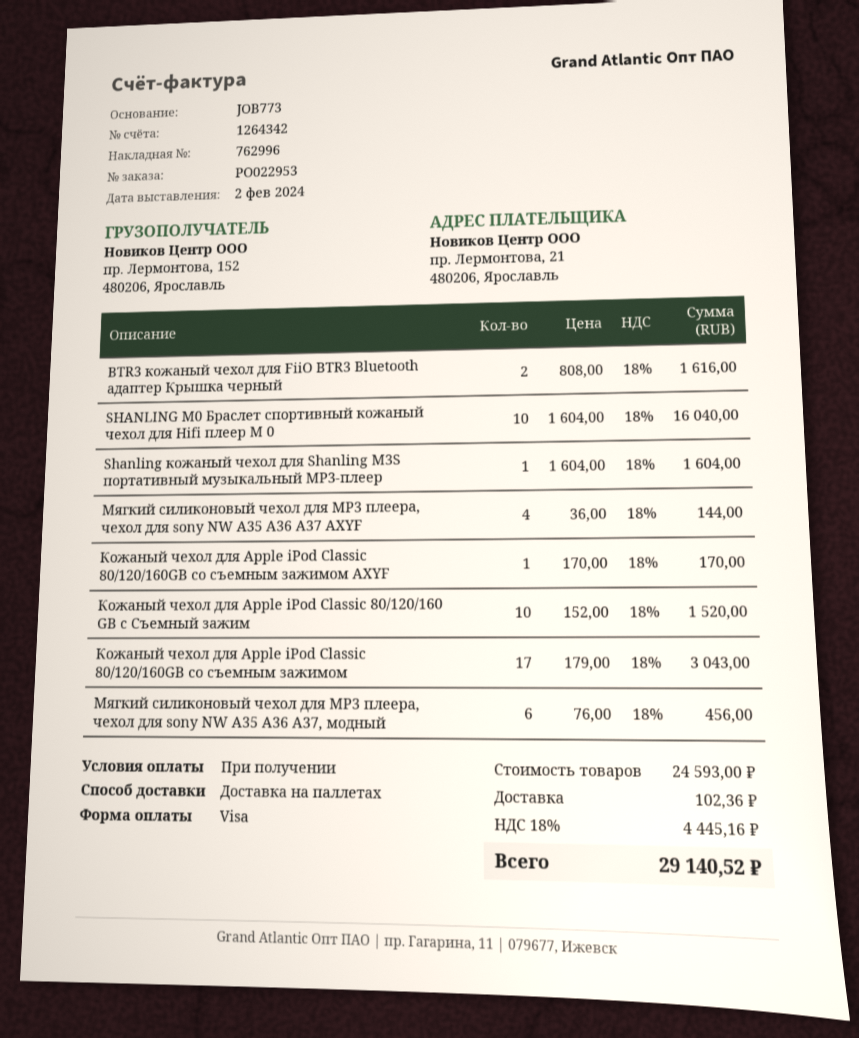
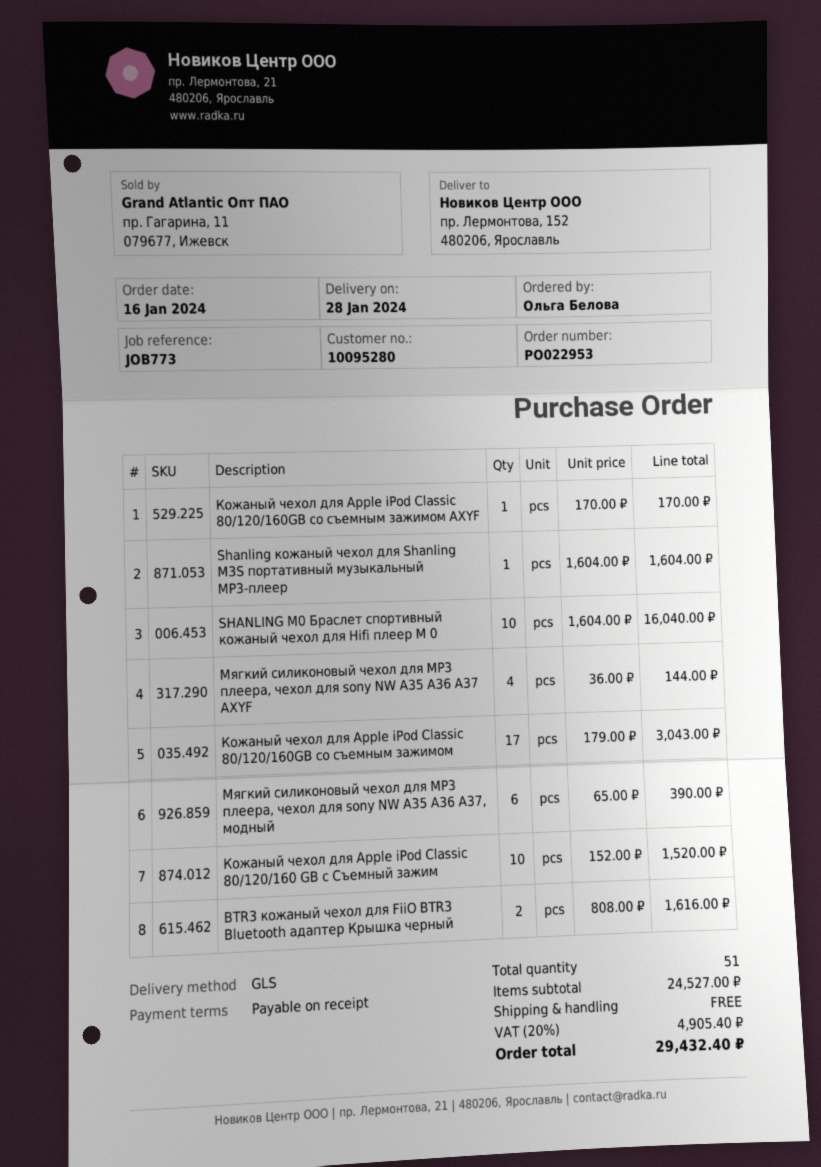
shipping method: pallet freight -> GLS
Мягкий силиконовый чехол для MP3 плеера, чехол для sony NW A35 A36 A37, модный: 6 x 76.00 = 456.00 -> 6 x 65.00 = 390.00
subtotal: 24593.00 -> 24527.00
shipping: 102.36 -> 0.00
tax: 18% = 4445.16 -> 20% = 4905.40
total: 29140.52 -> 29432.40

